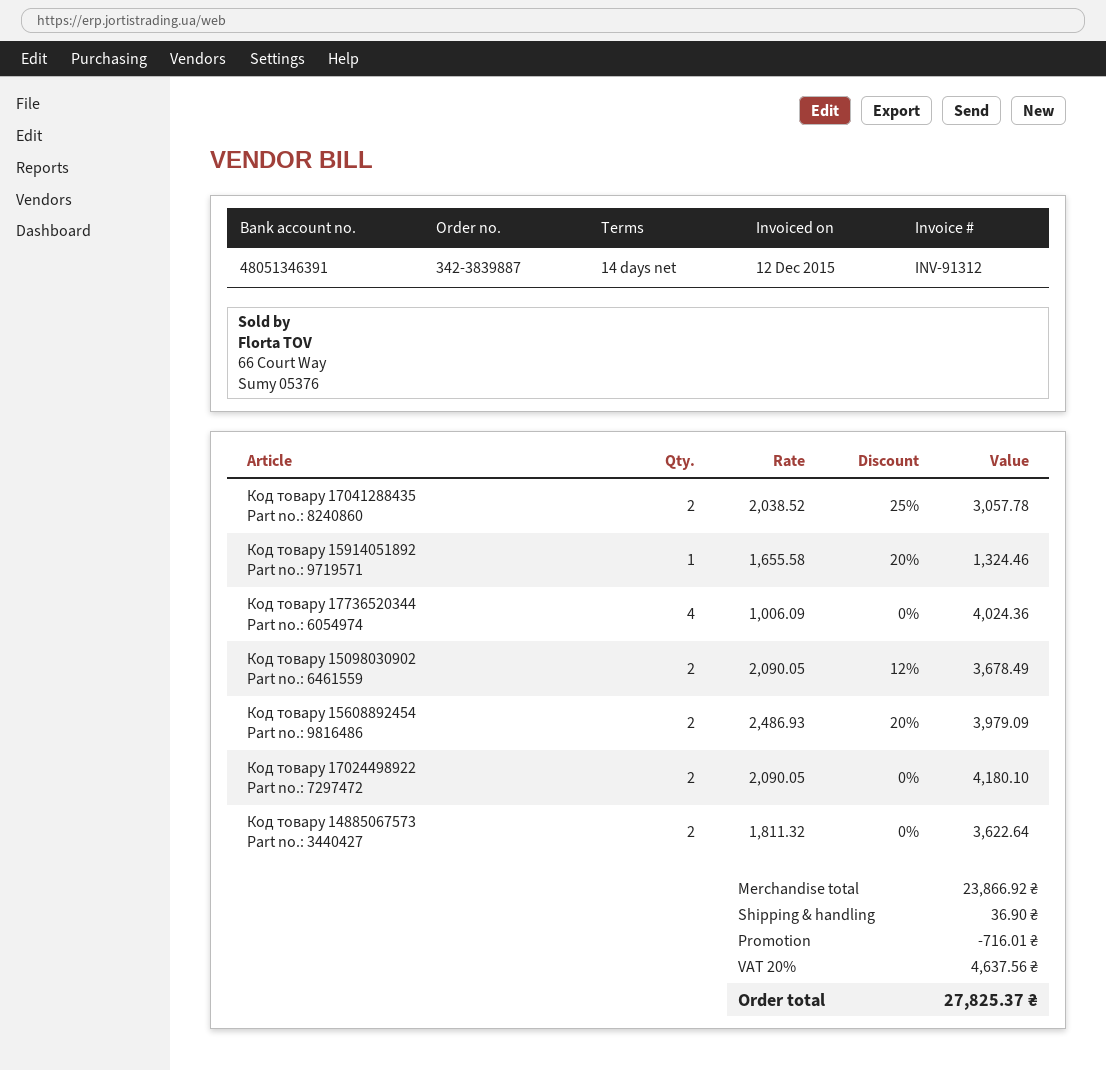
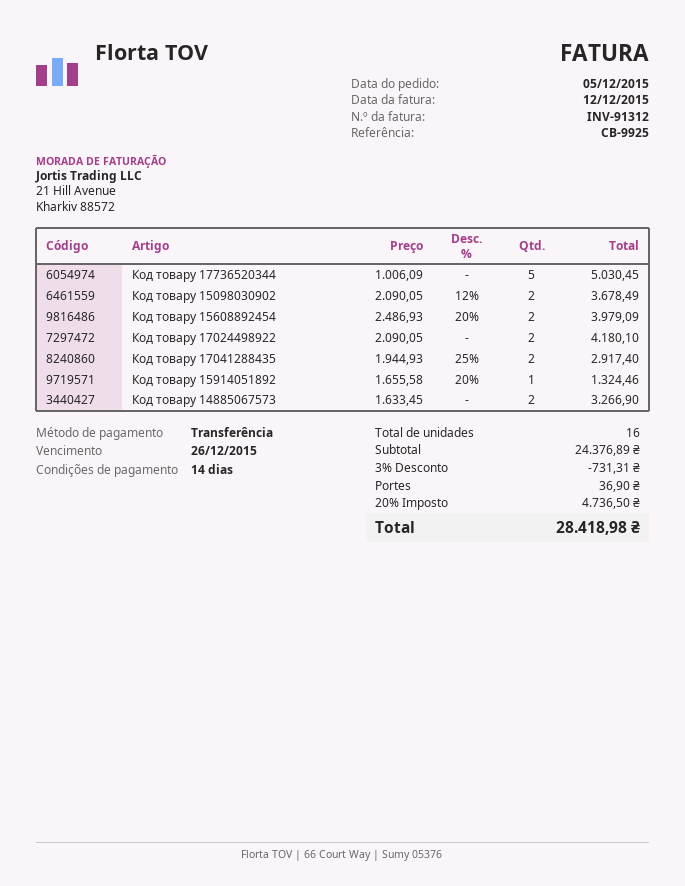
Код товару 17041288435: 2 x 2038.52 - 25% = 3057.78 -> 2 x 1944.93 - 25% = 2917.40
Код товару 17736520344: 4 x 1006.09 = 4024.36 -> 5 x 1006.09 = 5030.45
Код товару 14885067573: 2 x 1811.32 = 3622.64 -> 2 x 1633.45 = 3266.90
subtotal: 23866.92 -> 24376.89
discount: 716.01 -> 731.31
tax: 20% = 4637.56 -> 20% = 4736.50
total: 27825.37 -> 28418.98

